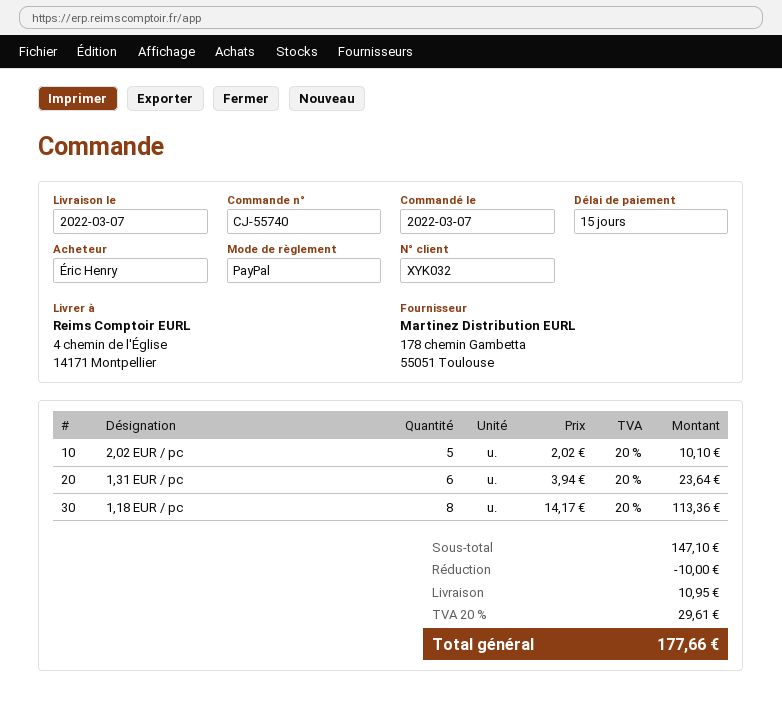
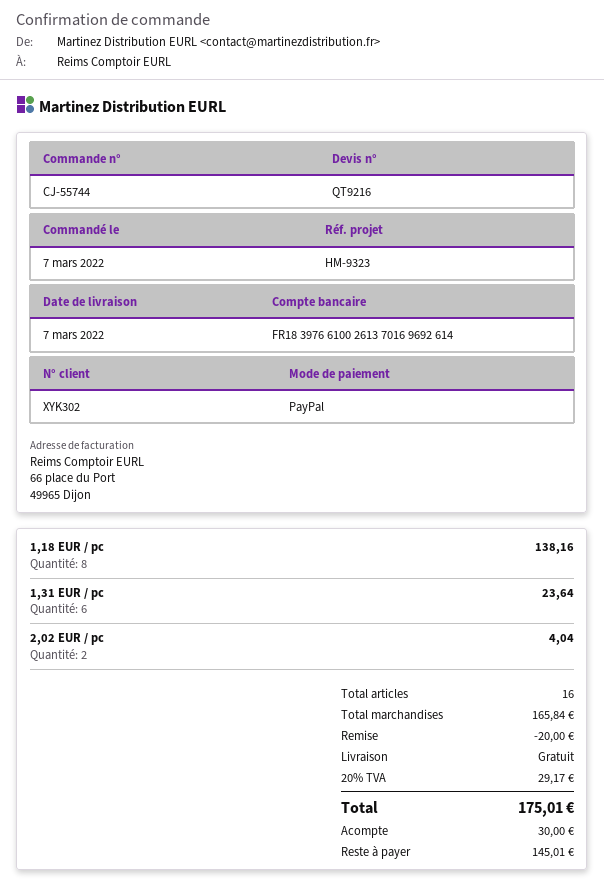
order number: CJ-55740 -> CJ-55744
customer number: XYK032 -> XYK302
2,02 EUR / pc: 5 for 10.10 -> 2 for 4.04
1,18 EUR / pc: 8 for 113.36 -> 8 for 138.16
subtotal: 147.10 -> 165.84
discount: 10.00 -> 20.00
shipping: 10.95 -> 0.00
tax: 20% = 29.61 -> 20% = 29.17
total: 177.66 -> 175.01

